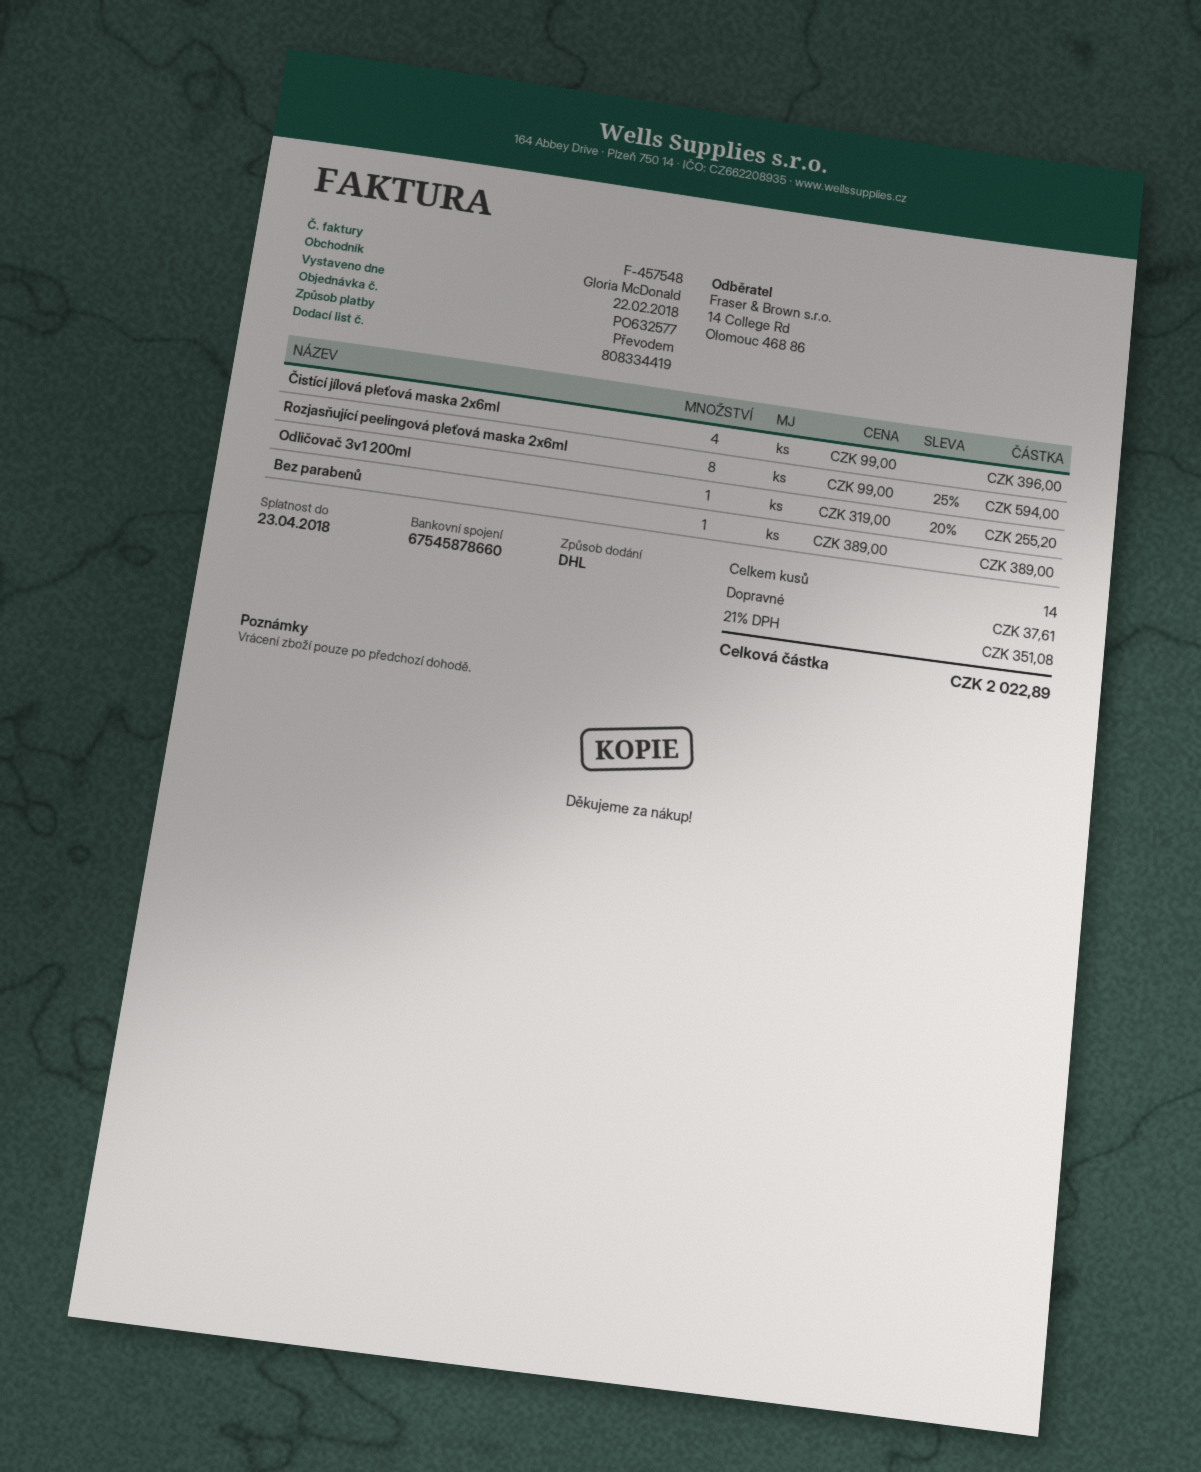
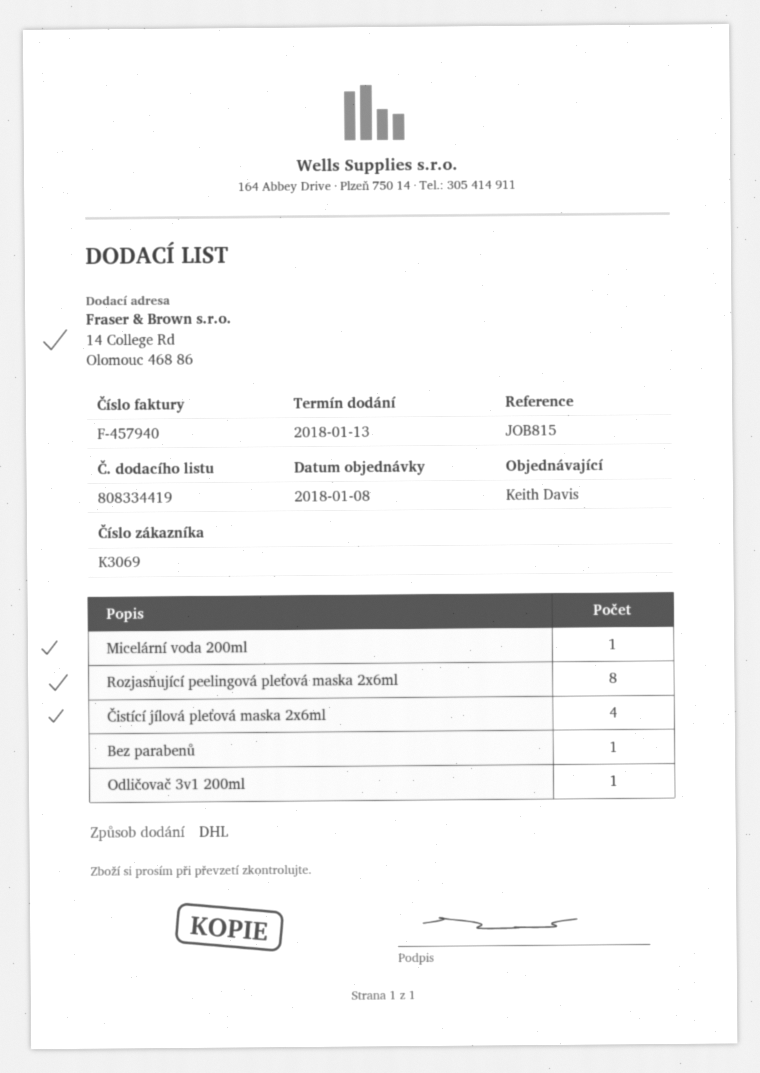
invoice number: F-457548 -> F-457940
Micelární voda 200ml: none -> 1

